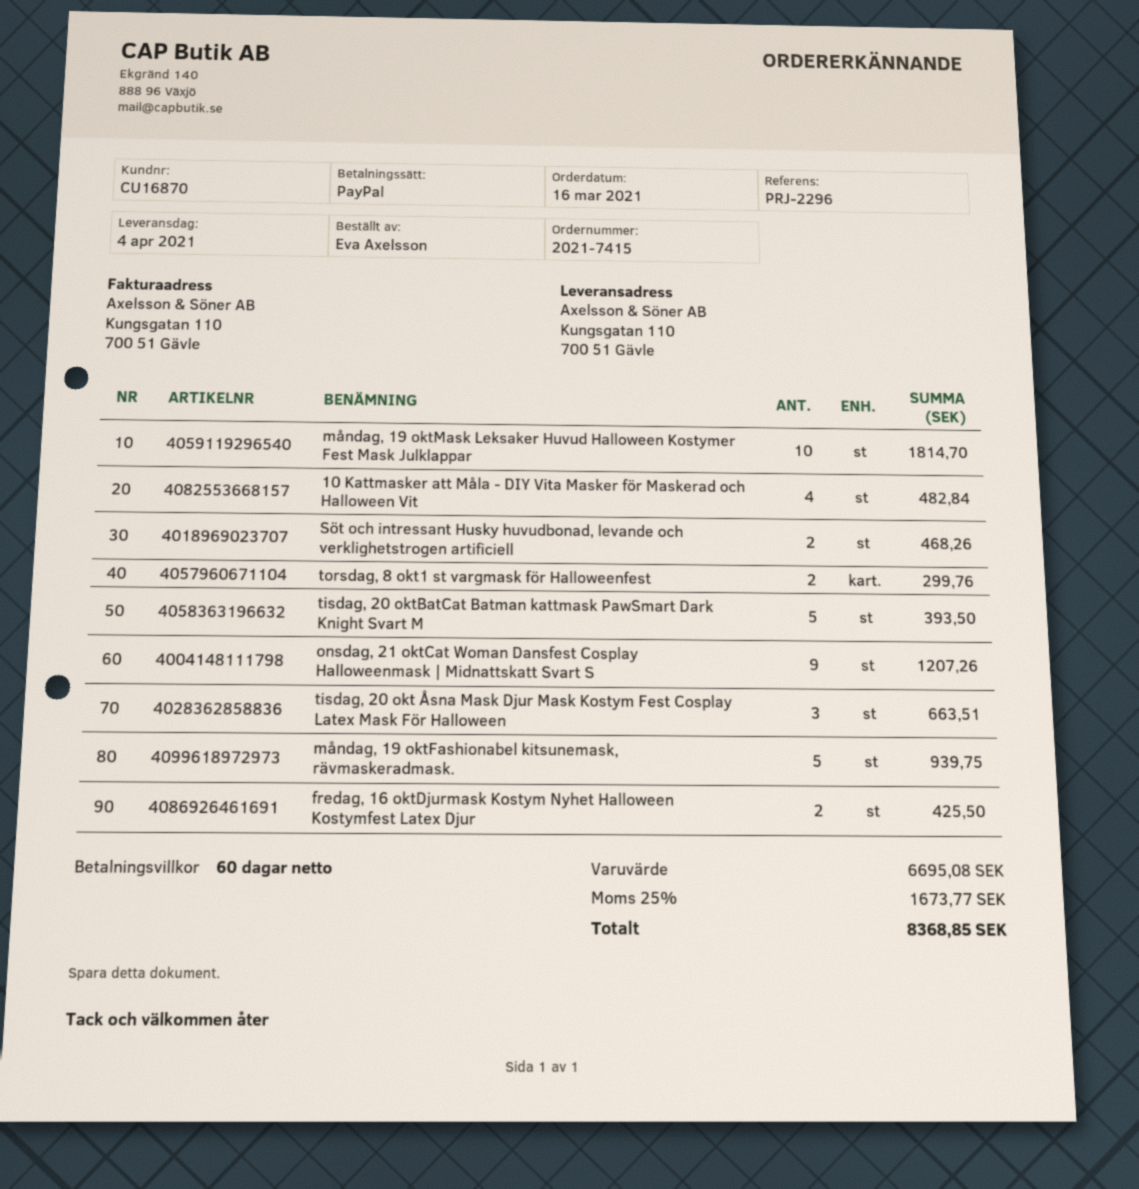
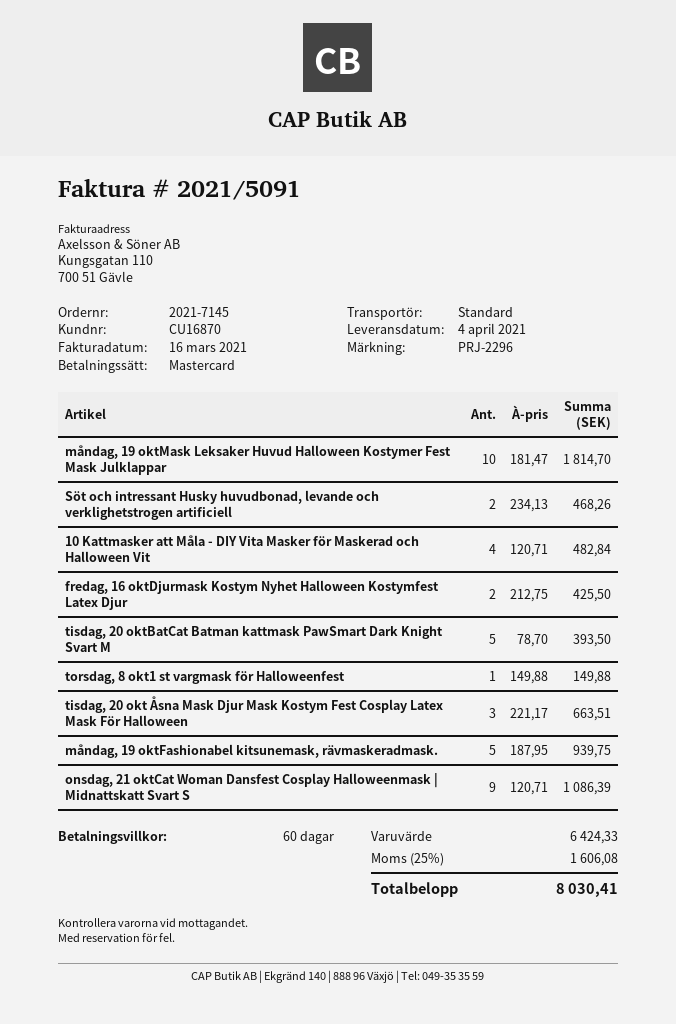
order number: 2021-7415 -> 2021-7145
payment method: PayPal -> Mastercard
torsdag, 8 okt1 st vargmask för Halloweenfest: 2 for 299.76 -> 1 for 149.88
onsdag, 21 oktCat Woman Dansfest Cosplay Halloweenmask | Midnattskatt Svart S: 9 for 1207.26 -> 9 for 1086.39
subtotal: 6695.08 -> 6424.33
tax: 25% = 1673.77 -> 25% = 1606.08
total: 8368.85 -> 8030.41

